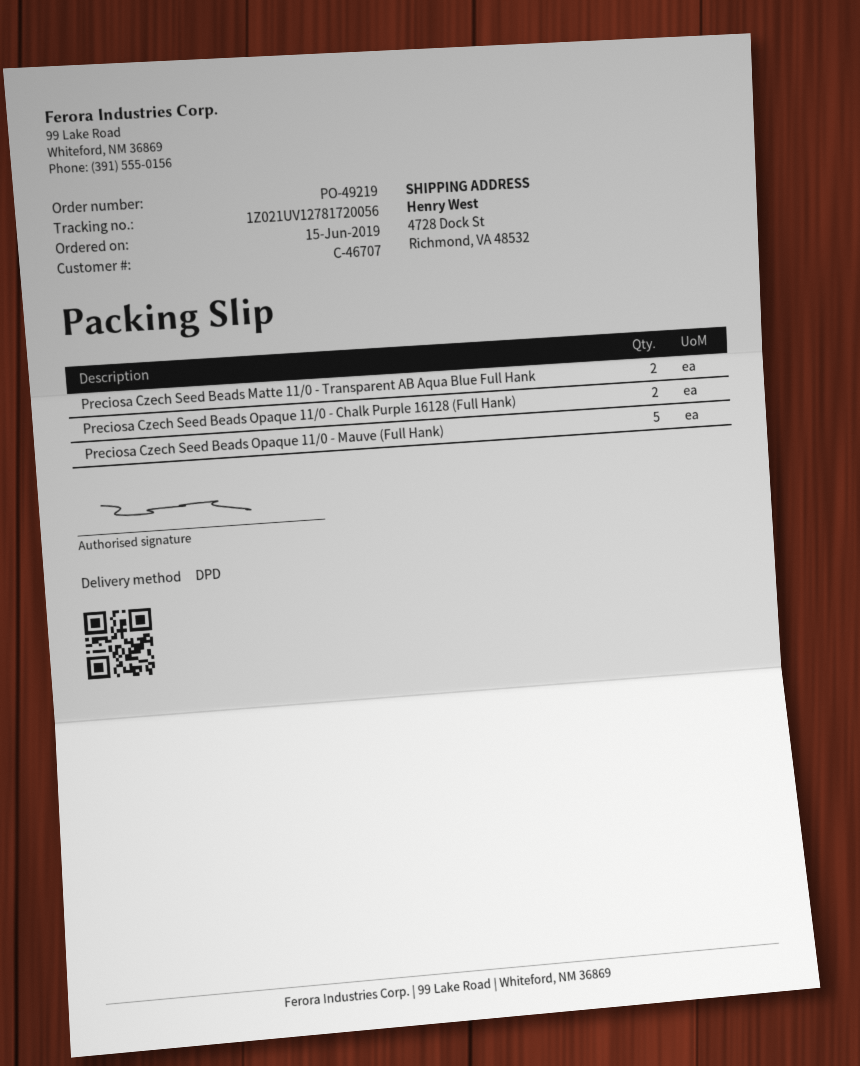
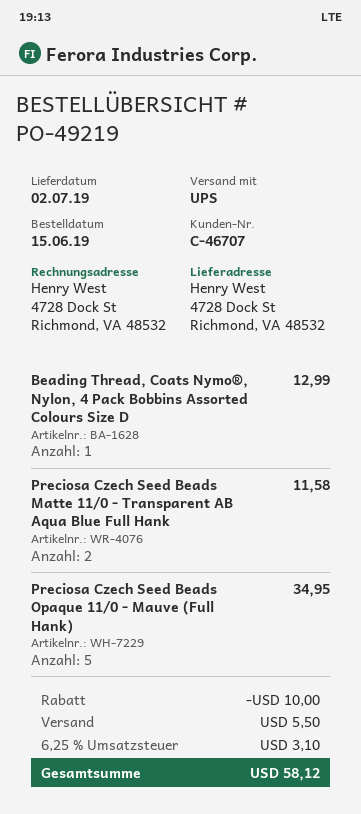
shipping method: DPD -> UPS
Preciosa Czech Seed Beads Opaque 11/0 - Chalk Purple 16128 (Full Hank): 2 -> none
Beading Thread, Coats Nymo®, Nylon, 4 Pack Bobbins Assorted Colours Size D: none -> 1

